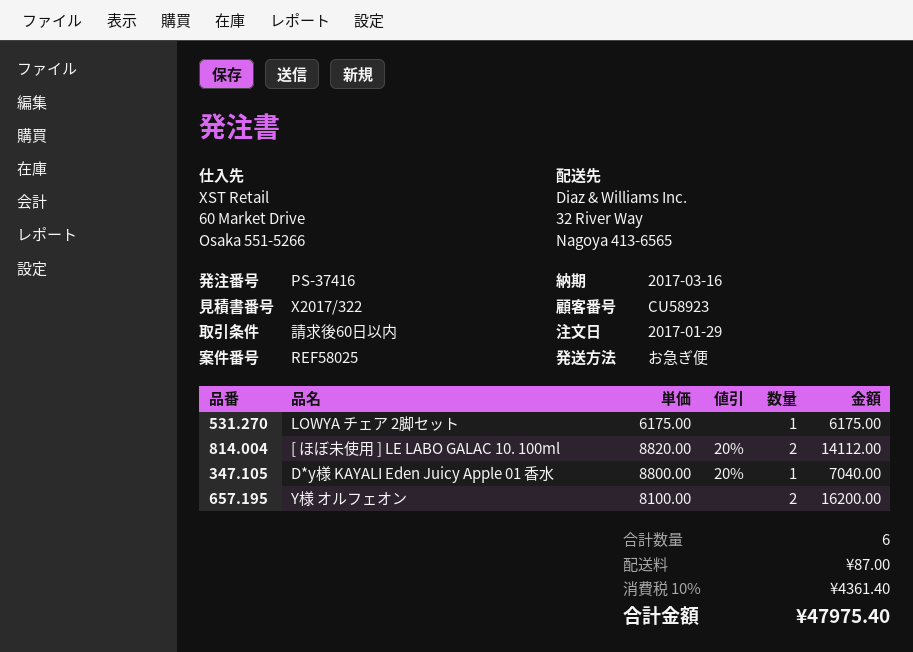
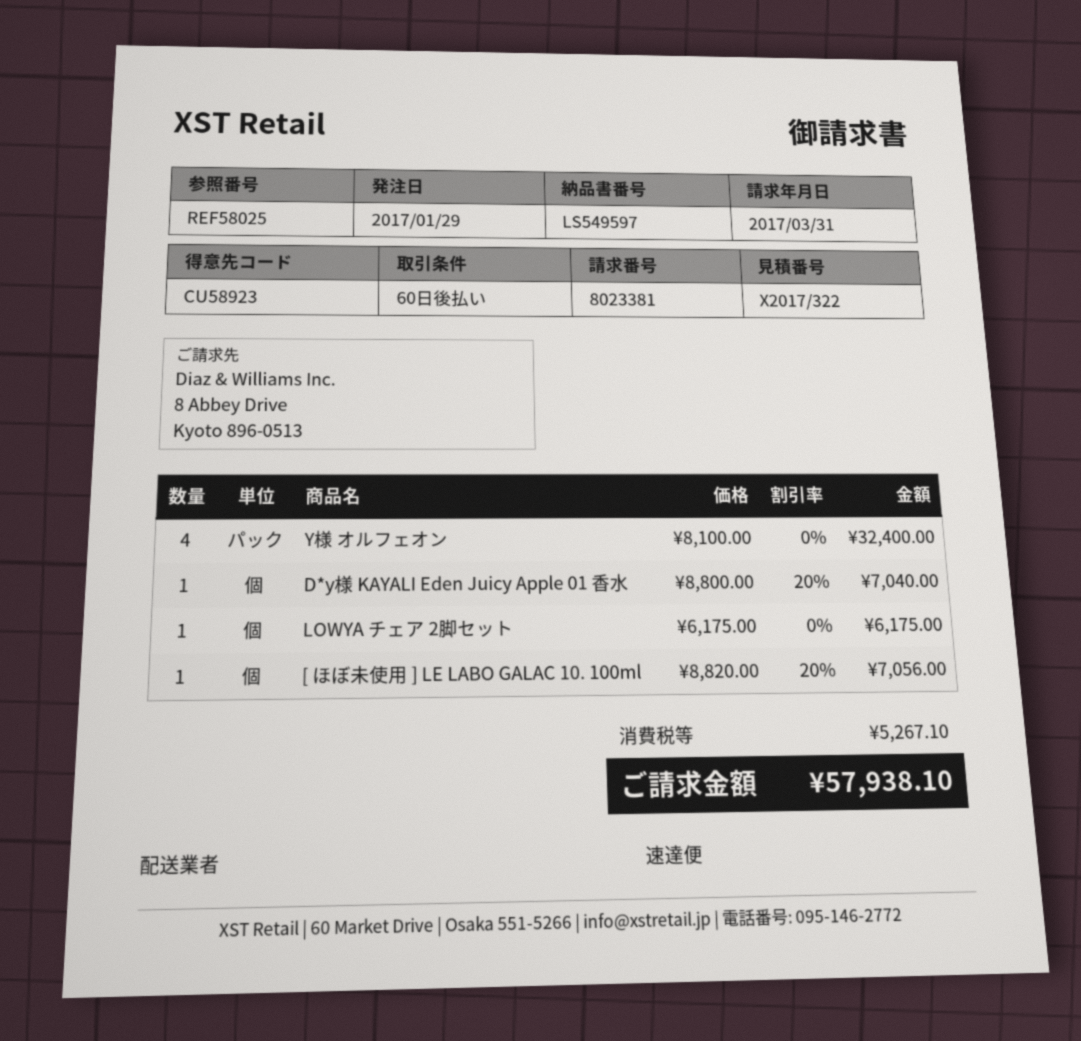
[ ほぼ未使用 ] LE LABO GALAC 10. 100ml: 2 x 8820.00 - 20% = 14112.00 -> 1 x 8820.00 - 20% = 7056.00
Y様 オルフェオン: 2 x 8100.00 = 16200.00 -> 4 x 8100.00 = 32400.00
shipping: 87.00 -> none
tax: 4361.40 -> 5267.10
total: 47975.40 -> 57938.10

